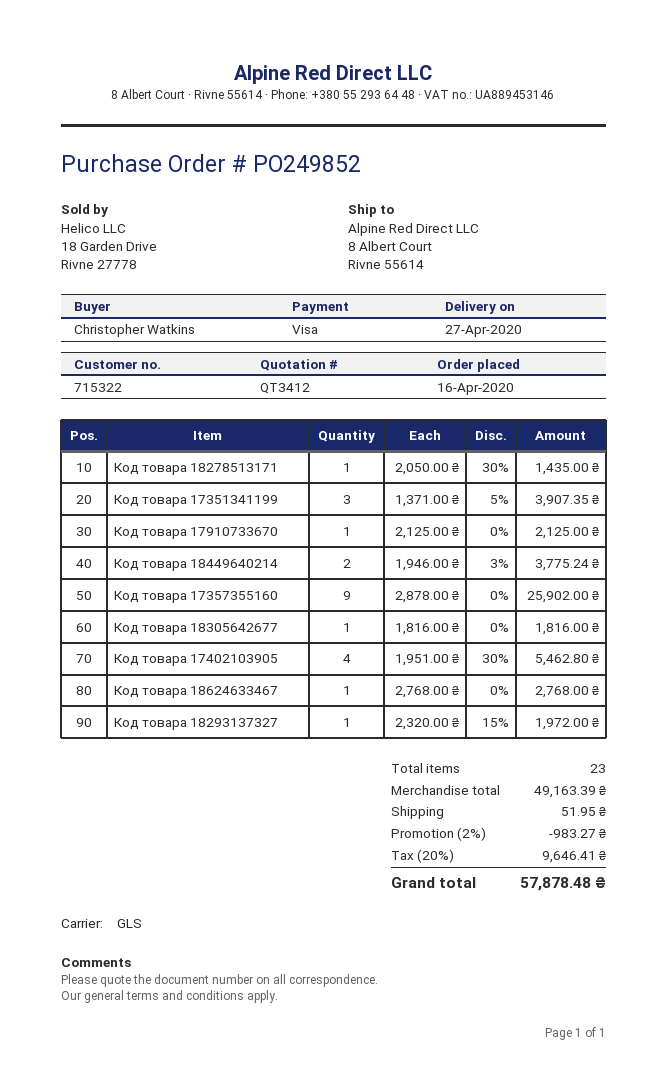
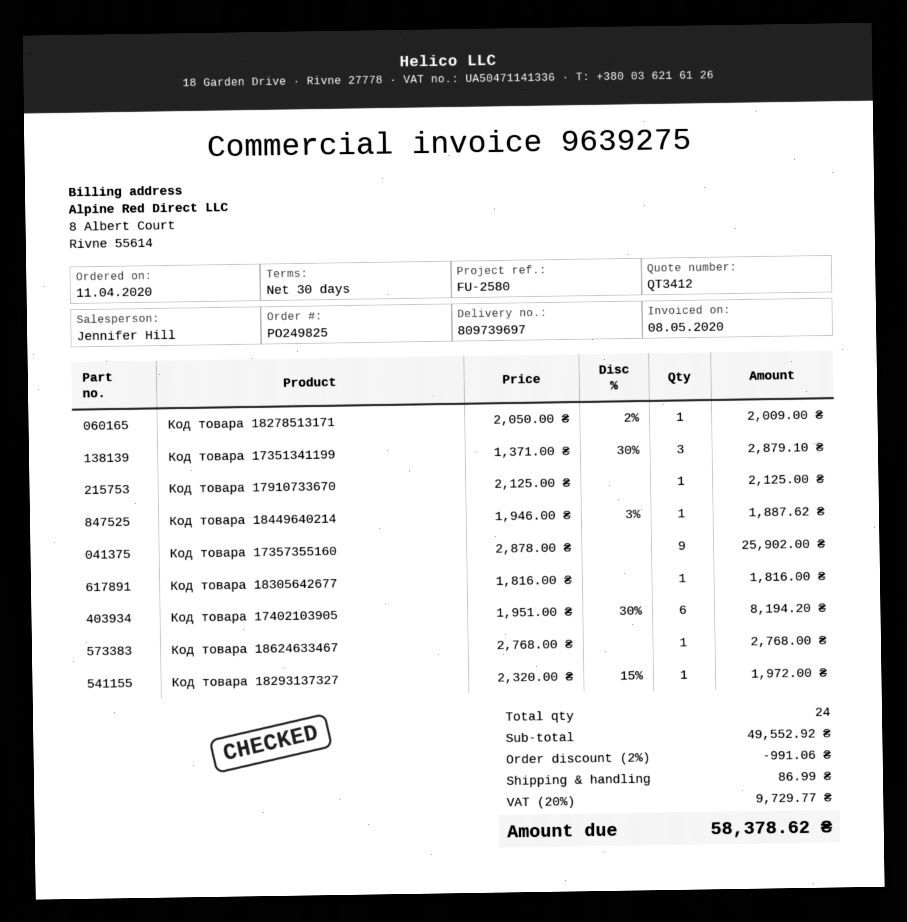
order number: PO249852 -> PO249825
order date: 2020-04-16 -> 2020-04-11
Код товара 18278513171: 1 x 2050.00 - 30% = 1435.00 -> 1 x 2050.00 - 2% = 2009.00
Код товара 17351341199: 3 x 1371.00 - 5% = 3907.35 -> 3 x 1371.00 - 30% = 2879.10
Код товара 18449640214: 2 x 1946.00 - 3% = 3775.24 -> 1 x 1946.00 - 3% = 1887.62
Код товара 17402103905: 4 x 1951.00 - 30% = 5462.80 -> 6 x 1951.00 - 30% = 8194.20
total quantity: 23 -> 24
subtotal: 49163.39 -> 49552.92
discount: 2% = 983.27 -> 2% = 991.06
shipping: 51.95 -> 86.99
tax: 20% = 9646.41 -> 20% = 9729.77
total: 57878.48 -> 58378.62

